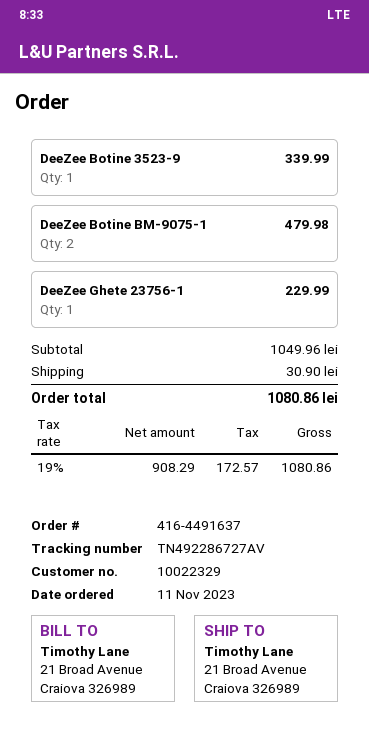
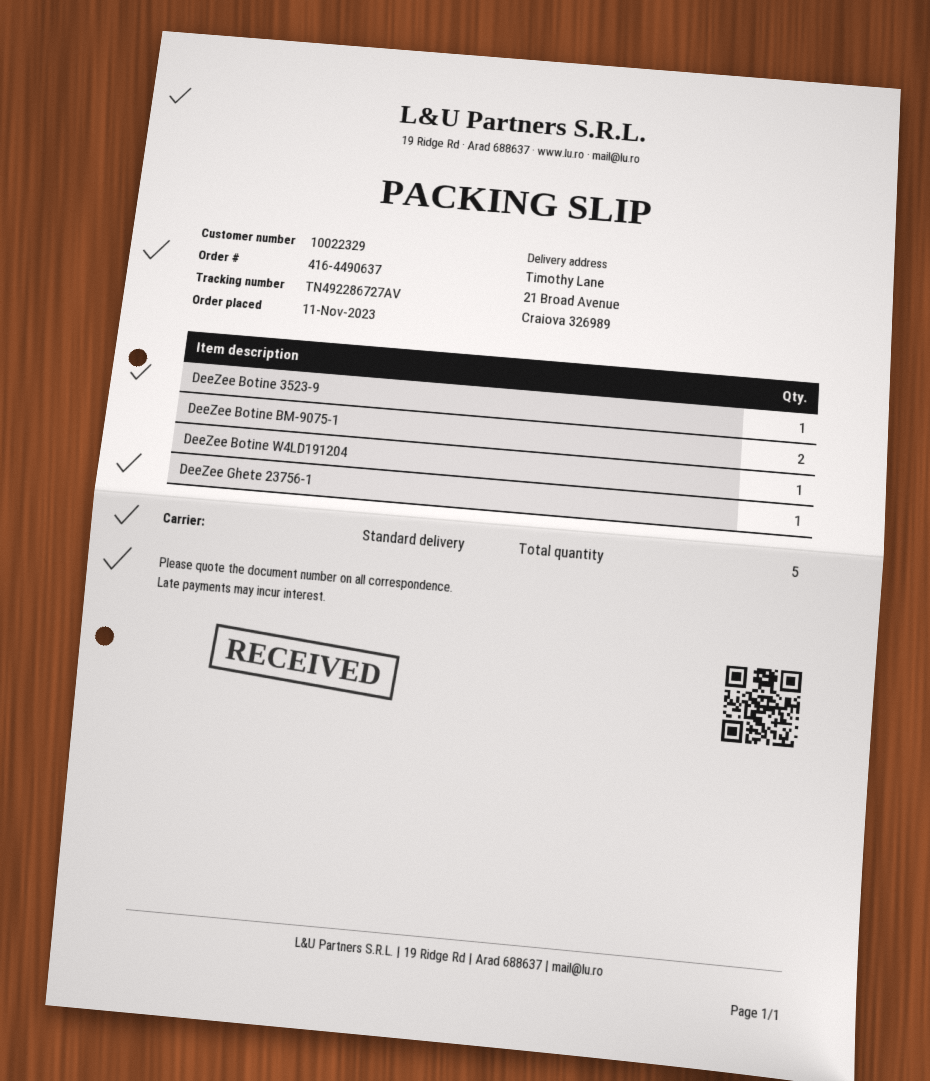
order number: 416-4491637 -> 416-4490637
DeeZee Botine W4LD191204: none -> 1

